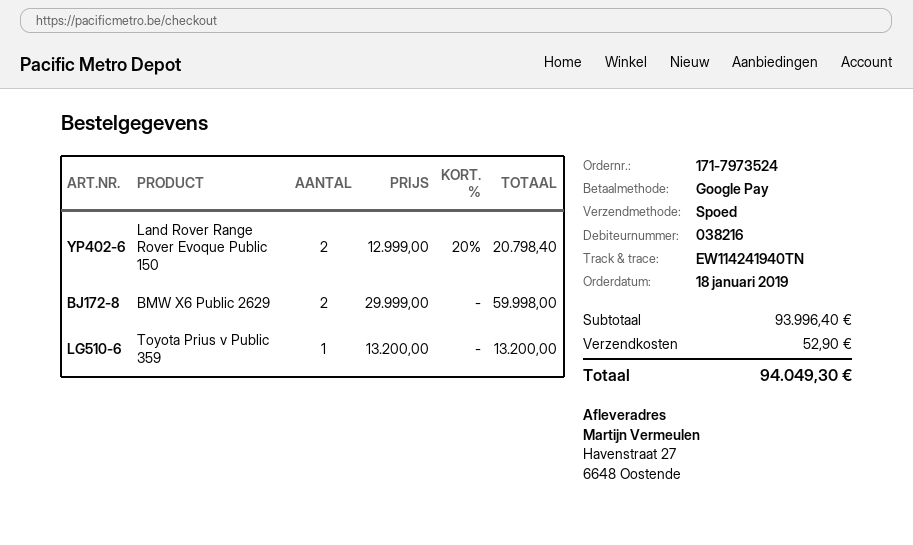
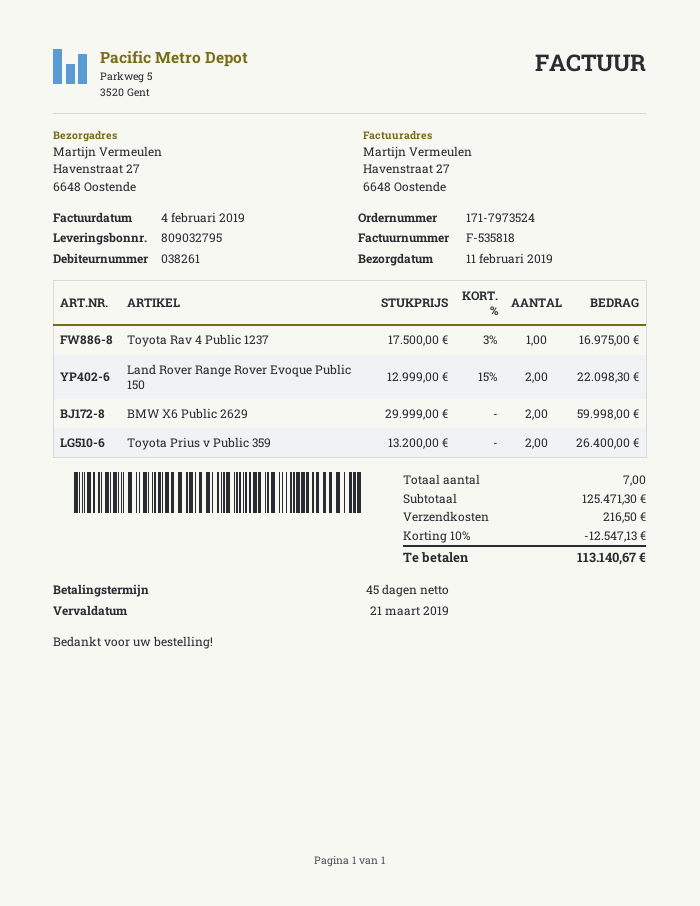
customer number: 038216 -> 038261
Land Rover Range Rover Evoque Public 150: 2 x 12999.00 - 20% = 20798.40 -> 2 x 12999.00 - 15% = 22098.30
Toyota Prius v Public 359: 1 x 13200.00 = 13200.00 -> 2 x 13200.00 = 26400.00
Toyota Rav 4 Public 1237: none -> 1 x 17500.00 - 3% = 16975.00
subtotal: 93996.40 -> 125471.30
discount: none -> 10% = 12547.13
shipping: 52.90 -> 216.50
total: 94049.30 -> 113140.67

